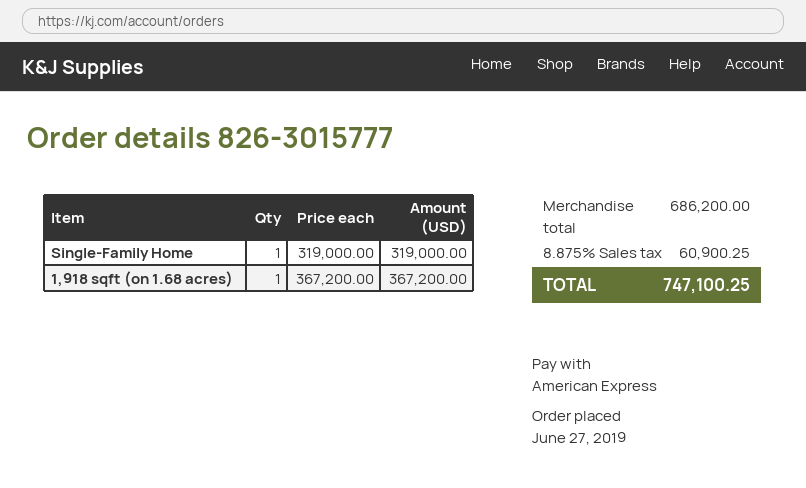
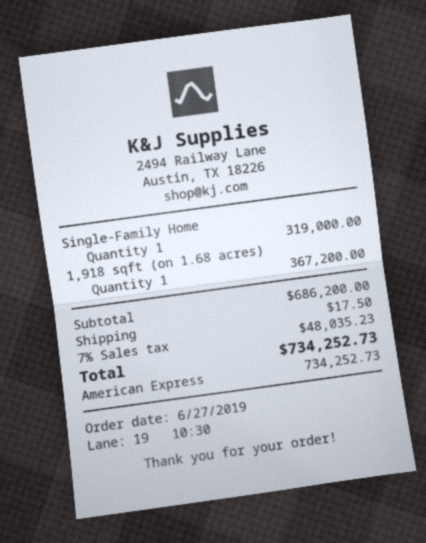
shipping: none -> 17.50
tax: 8.875% = 60900.25 -> 7% = 48035.23
total: 747100.25 -> 734252.73

